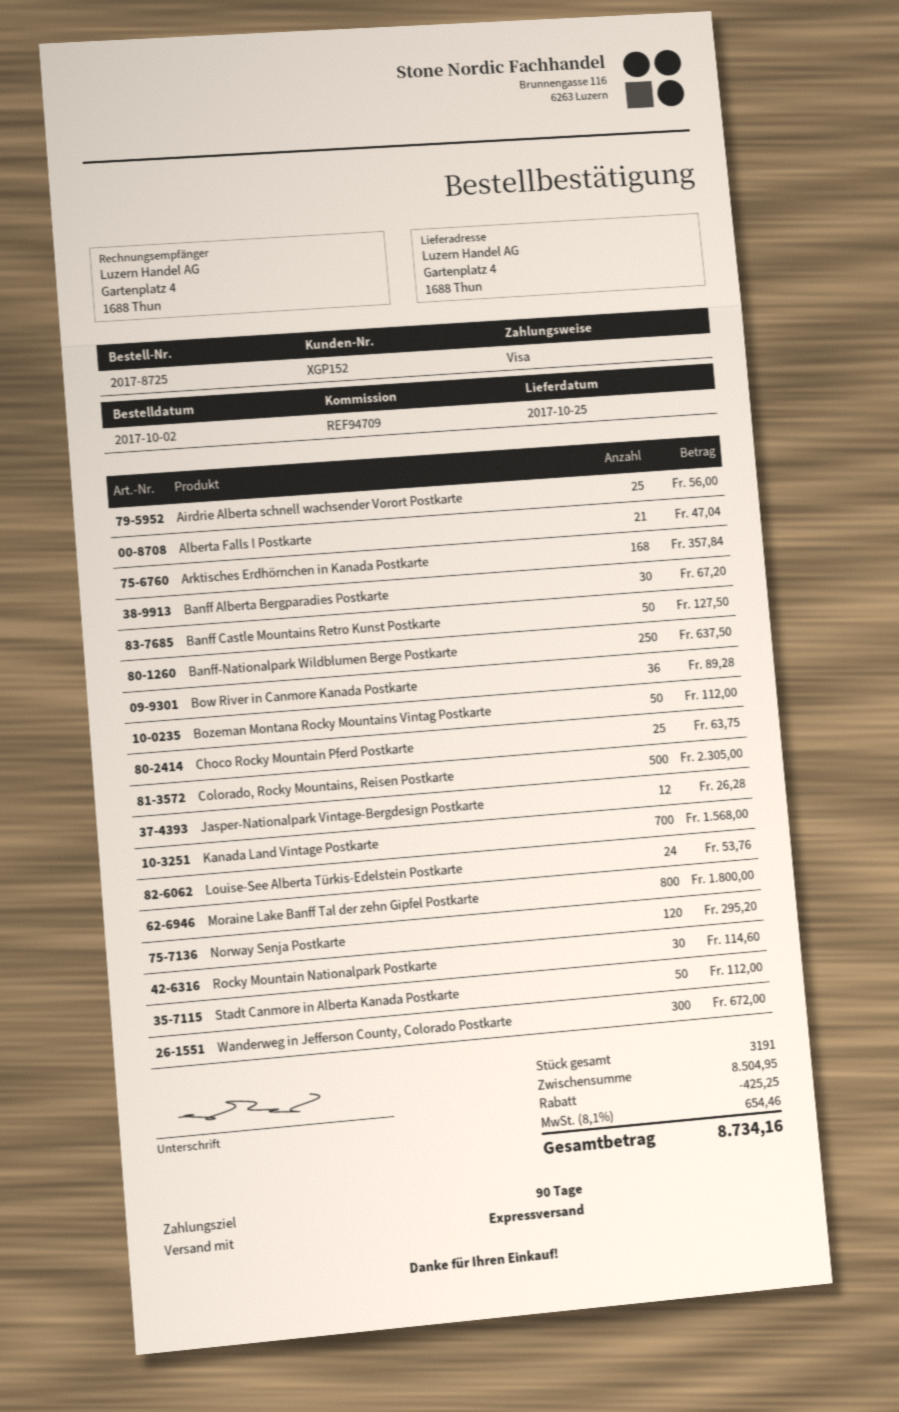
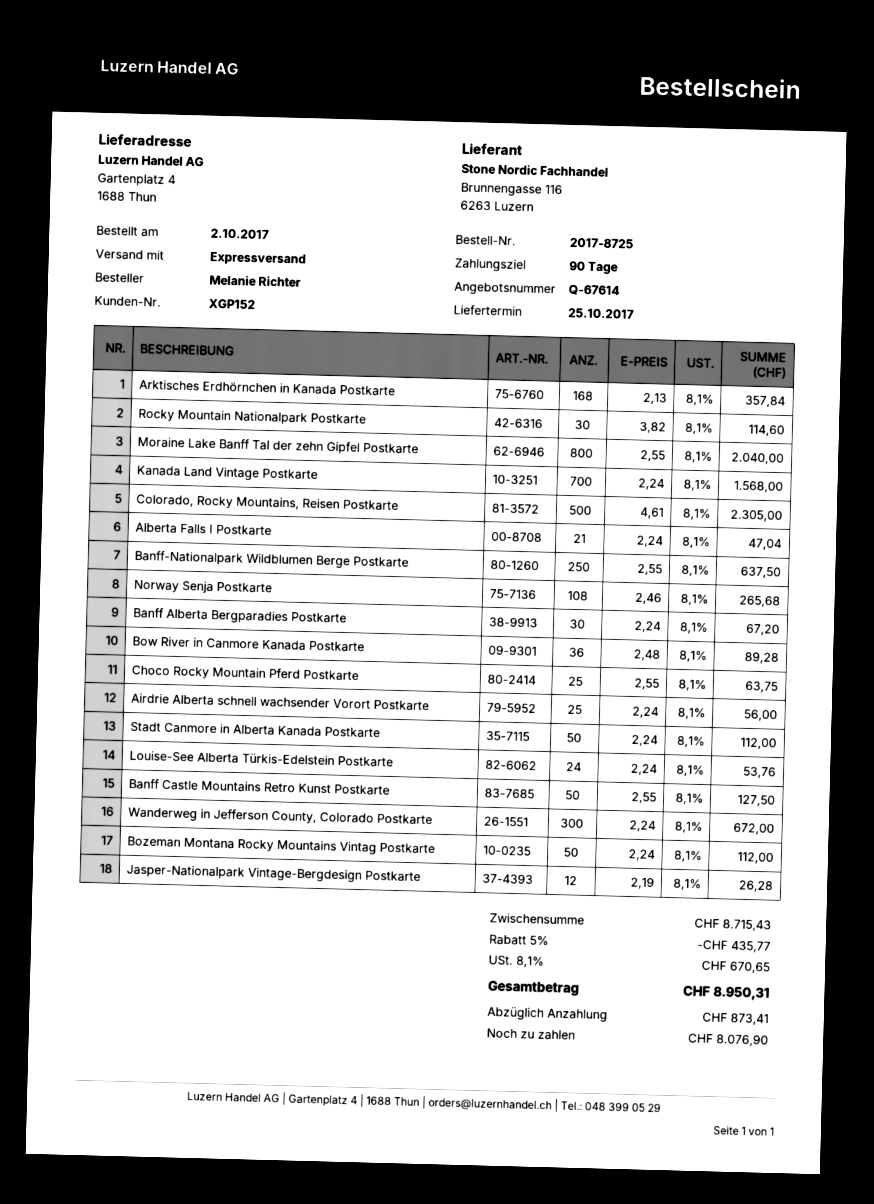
Moraine Lake Banff Tal der zehn Gipfel Postkarte: 800 for 1800.00 -> 800 for 2040.00
Norway Senja Postkarte: 120 for 295.20 -> 108 for 265.68
subtotal: 8504.95 -> 8715.43
discount: 425.25 -> 435.77
tax: 8.1% = 654.46 -> 8.1% = 670.65
total: 8734.16 -> 8950.31

